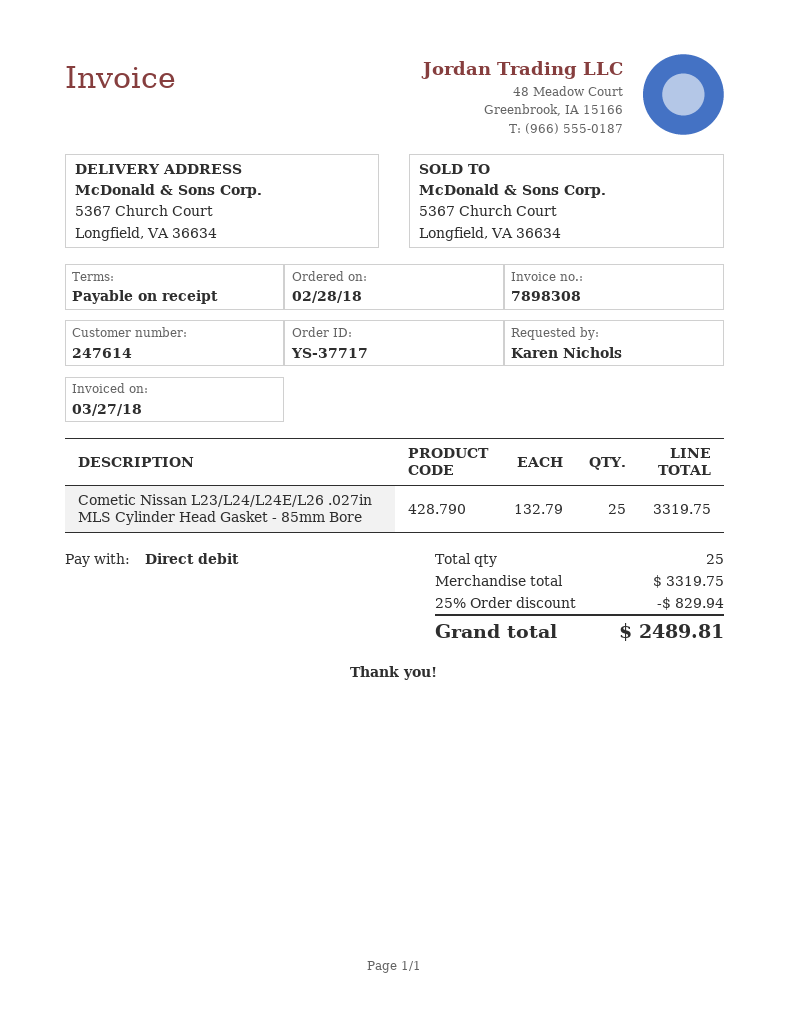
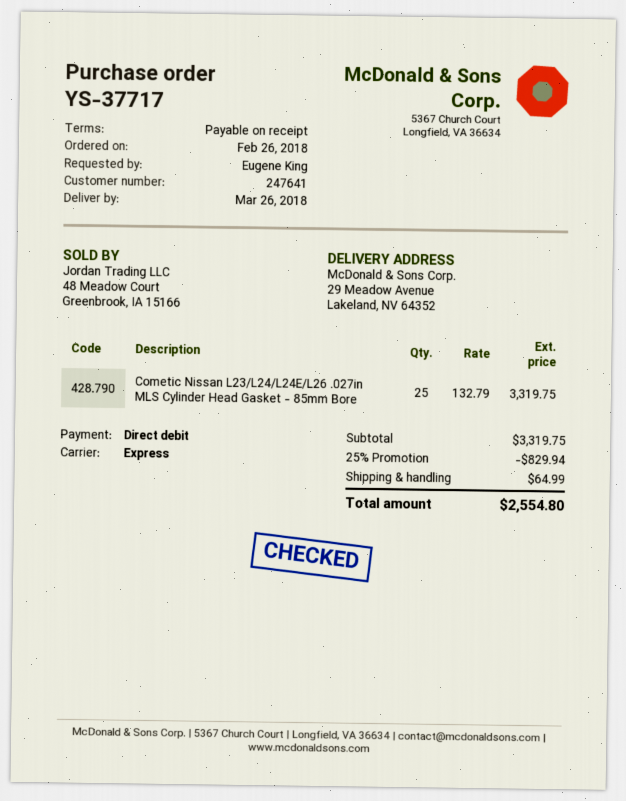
order date: 2018-02-28 -> 2018-02-26
customer number: 247614 -> 247641
ordered by: Karen Nichols -> Eugene King
ship to: 5367 Church Court, Longfield, VA 36634 -> 29 Meadow Avenue, Lakeland, NV 64352
shipping: none -> 64.99
total: 2489.81 -> 2554.80

